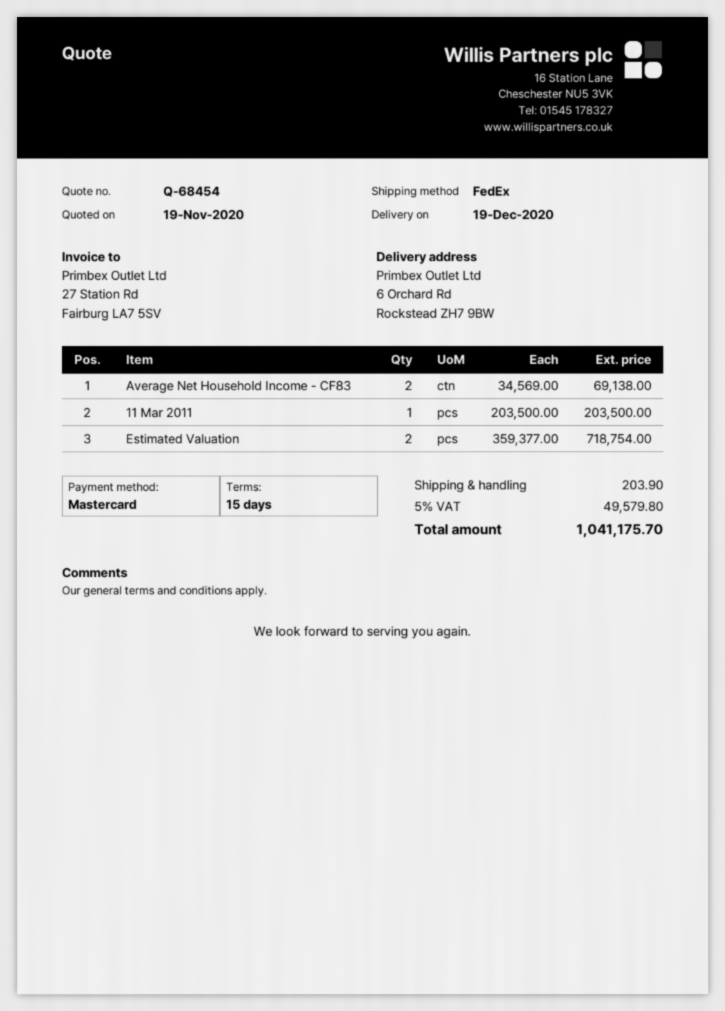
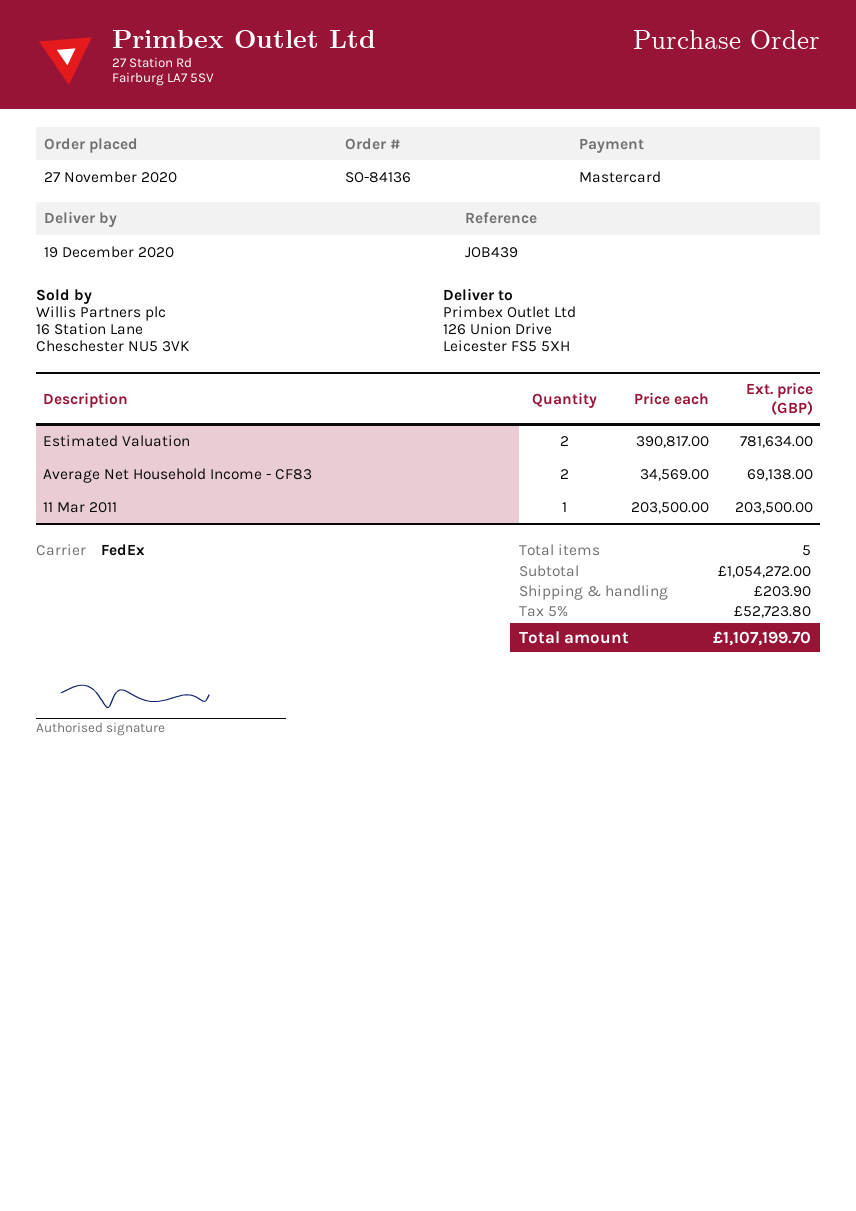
ship to: 6 Orchard Rd, Rockstead ZH7 9BW -> 126 Union Drive, Leicester FS5 5XH
Estimated Valuation: 2 x 359377.00 = 718754.00 -> 2 x 390817.00 = 781634.00
tax: 5% = 49579.80 -> 5% = 52723.80
total: 1041175.70 -> 1107199.70

